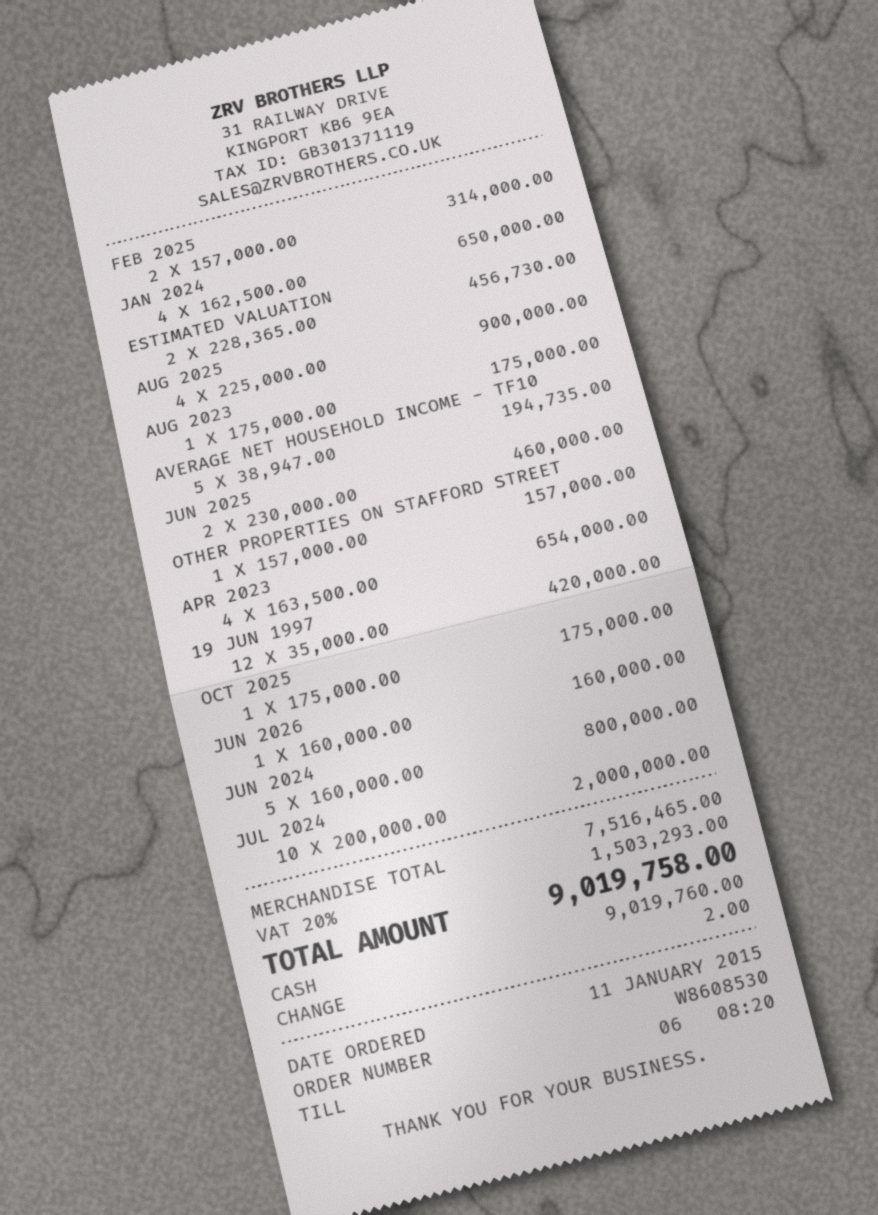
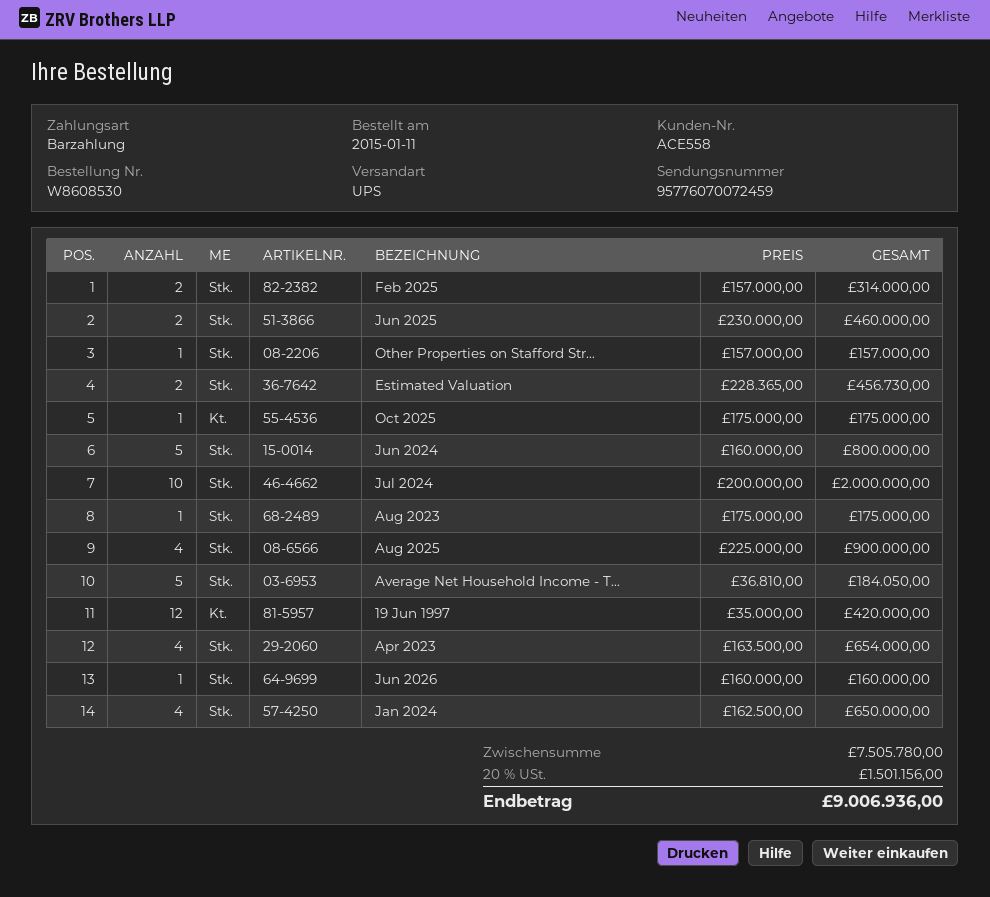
AVERAGE NET HOUSEHOLD INCOME - TF10: 5 x 38947.00 = 194735.00 -> 5 x 36810.00 = 184050.00
subtotal: 7516465.00 -> 7505780.00
tax: 20% = 1503293.00 -> 20% = 1501156.00
total: 9019758.00 -> 9006936.00

